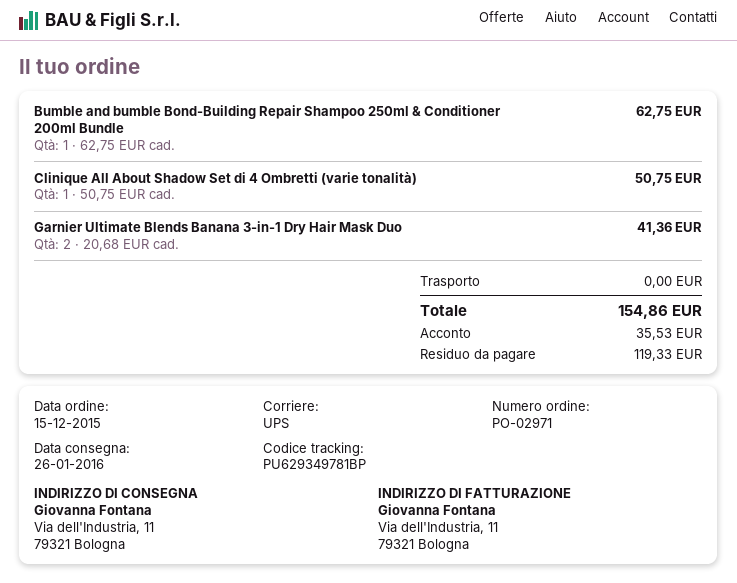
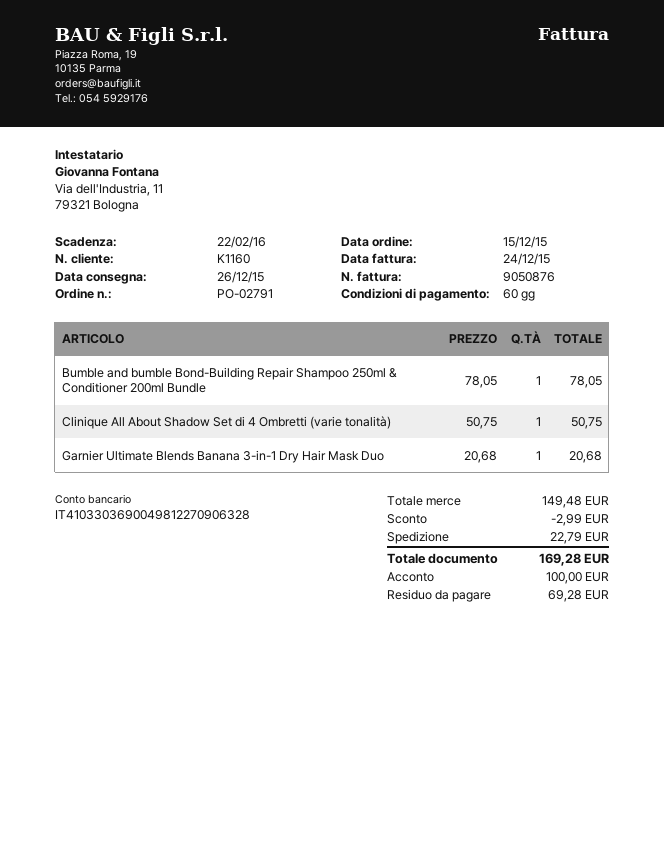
order number: PO-02971 -> PO-02791
delivery date: 2016-01-26 -> 2015-12-26
Bumble and bumble Bond-Building Repair Shampoo 250ml & Conditioner 200ml Bundle: 1 x 62.75 = 62.75 -> 1 x 78.05 = 78.05
Garnier Ultimate Blends Banana 3-in-1 Dry Hair Mask Duo: 2 x 20.68 = 41.36 -> 1 x 20.68 = 20.68
discount: none -> 2.99
shipping: 0.00 -> 22.79
total: 154.86 -> 169.28
deposit: 35.53 -> 100.00
balance: 119.33 -> 69.28

